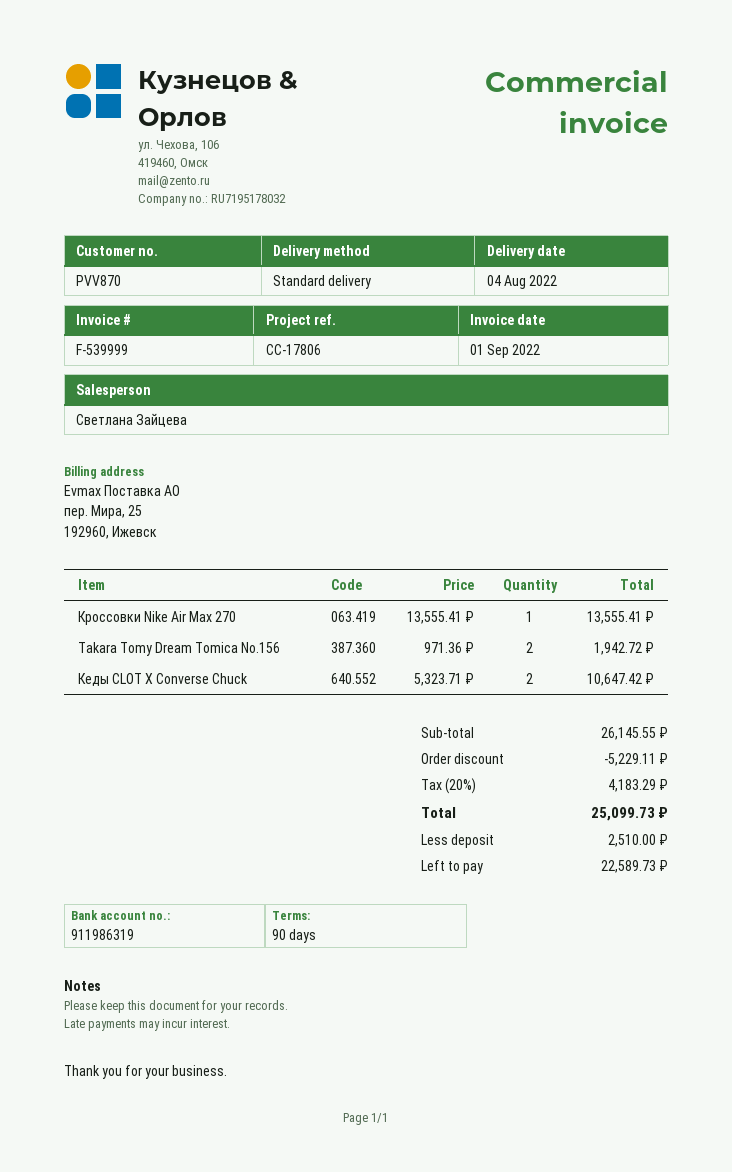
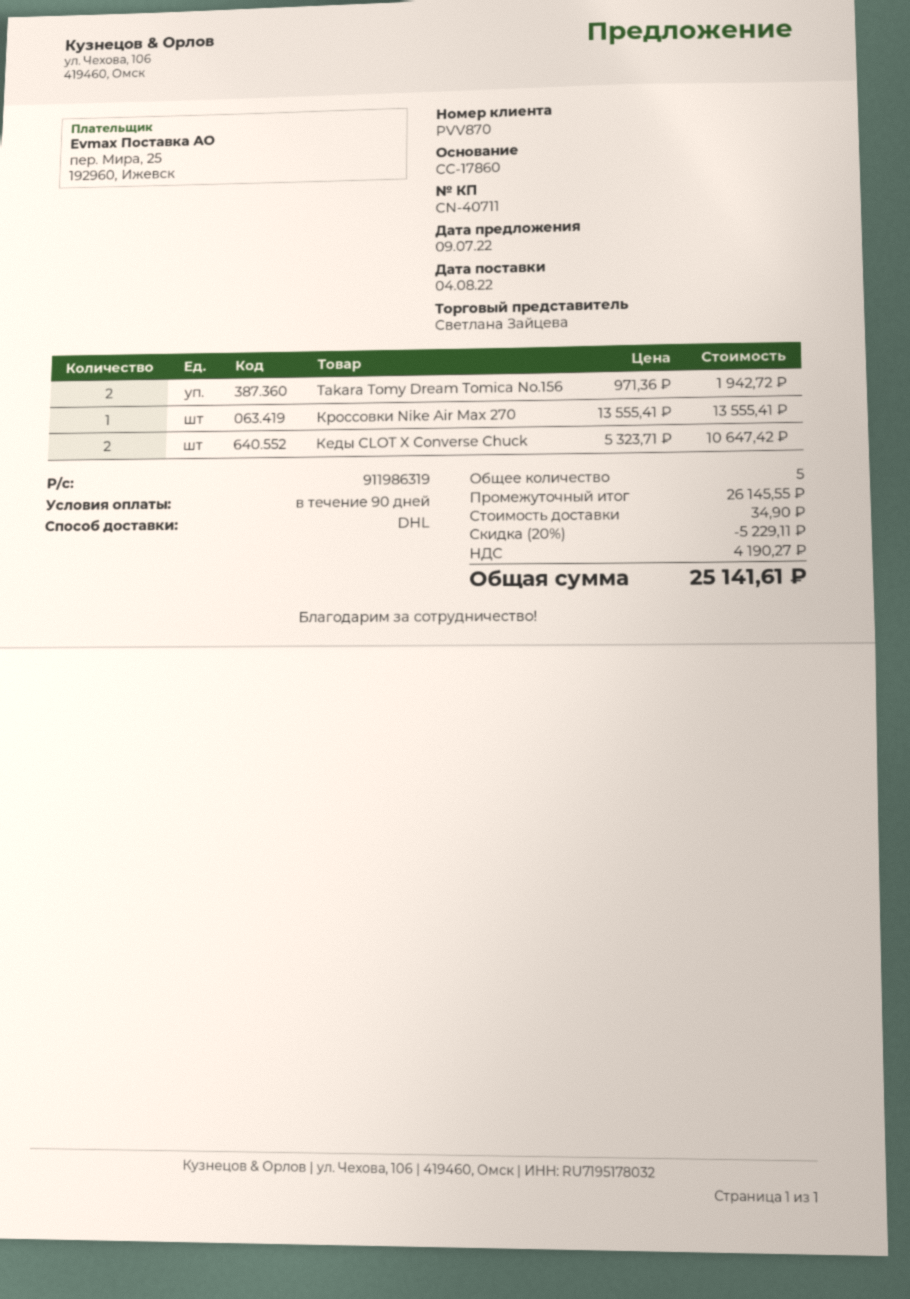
reference: CC-17806 -> CC-17860
shipping method: standard -> DHL
shipping: none -> 34.90
tax: 4183.29 -> 4190.27
total: 25099.73 -> 25141.61

